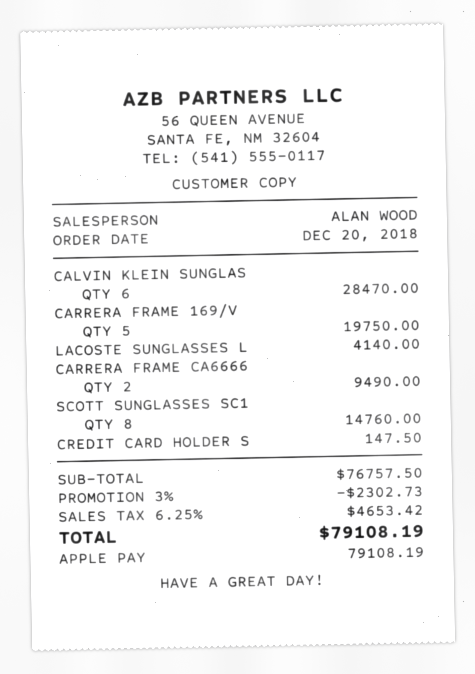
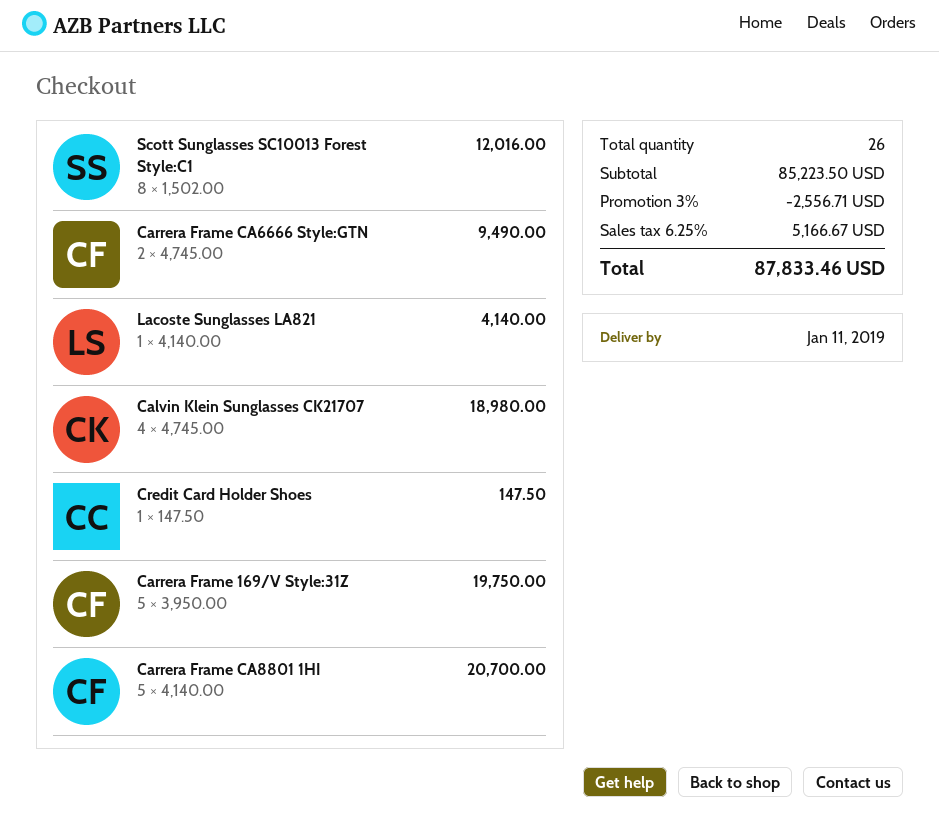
CALVIN KLEIN SUNGLAS: 6 for 28470.00 -> 4 for 18980.00
SCOTT SUNGLASSES SC1: 8 for 14760.00 -> 8 for 12016.00
Carrera Frame CA8801 1HI: none -> 5 for 20700.00
subtotal: 76757.50 -> 85223.50
discount: 3% = 2302.73 -> 3% = 2556.71
tax: 6.25% = 4653.42 -> 6.25% = 5166.67
total: 79108.19 -> 87833.46

